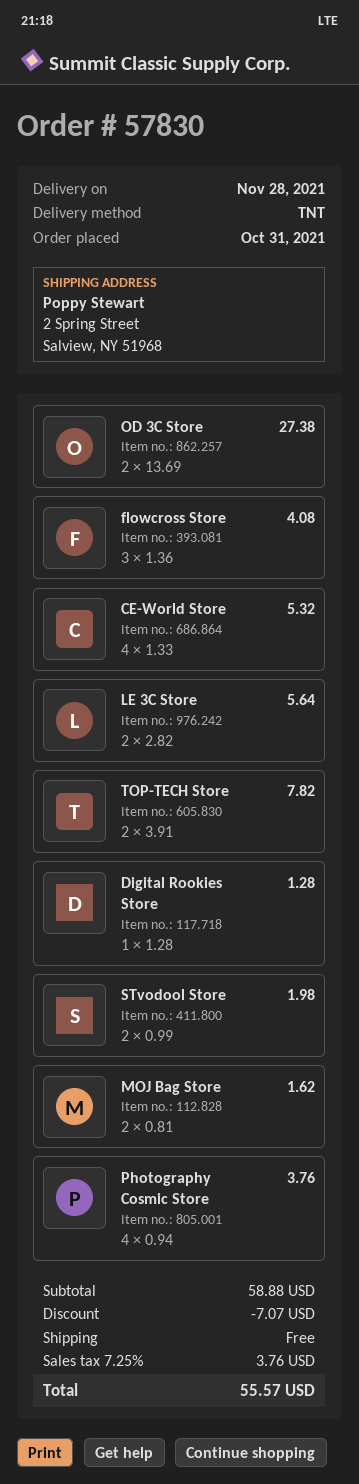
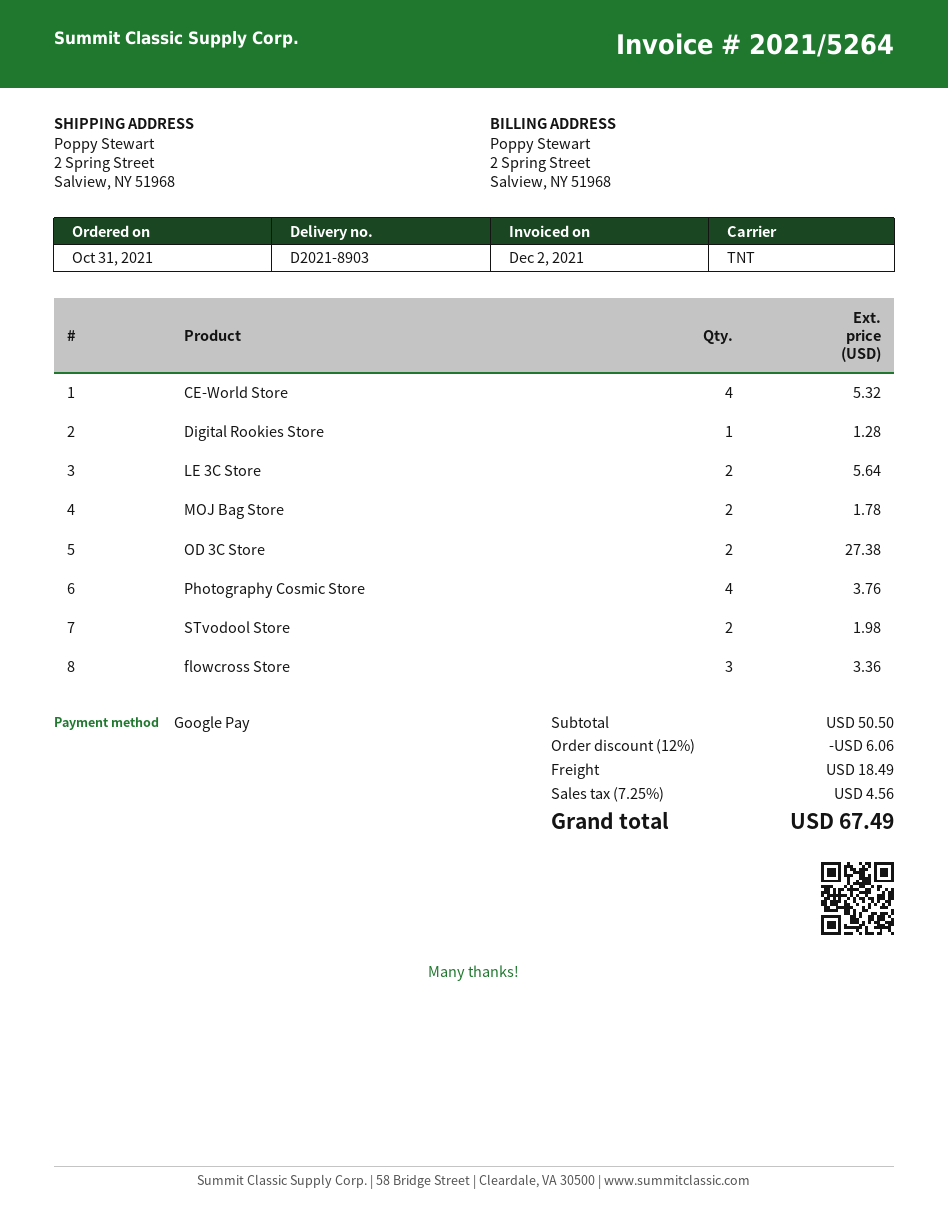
flowcross Store: 3 for 4.08 -> 3 for 3.36
TOP-TECH Store: 2 for 7.82 -> none
MOJ Bag Store: 2 for 1.62 -> 2 for 1.78
subtotal: 58.88 -> 50.50
discount: 7.07 -> 6.06
shipping: 0.00 -> 18.49
tax: 7.25% = 3.76 -> 7.25% = 4.56
total: 55.57 -> 67.49

